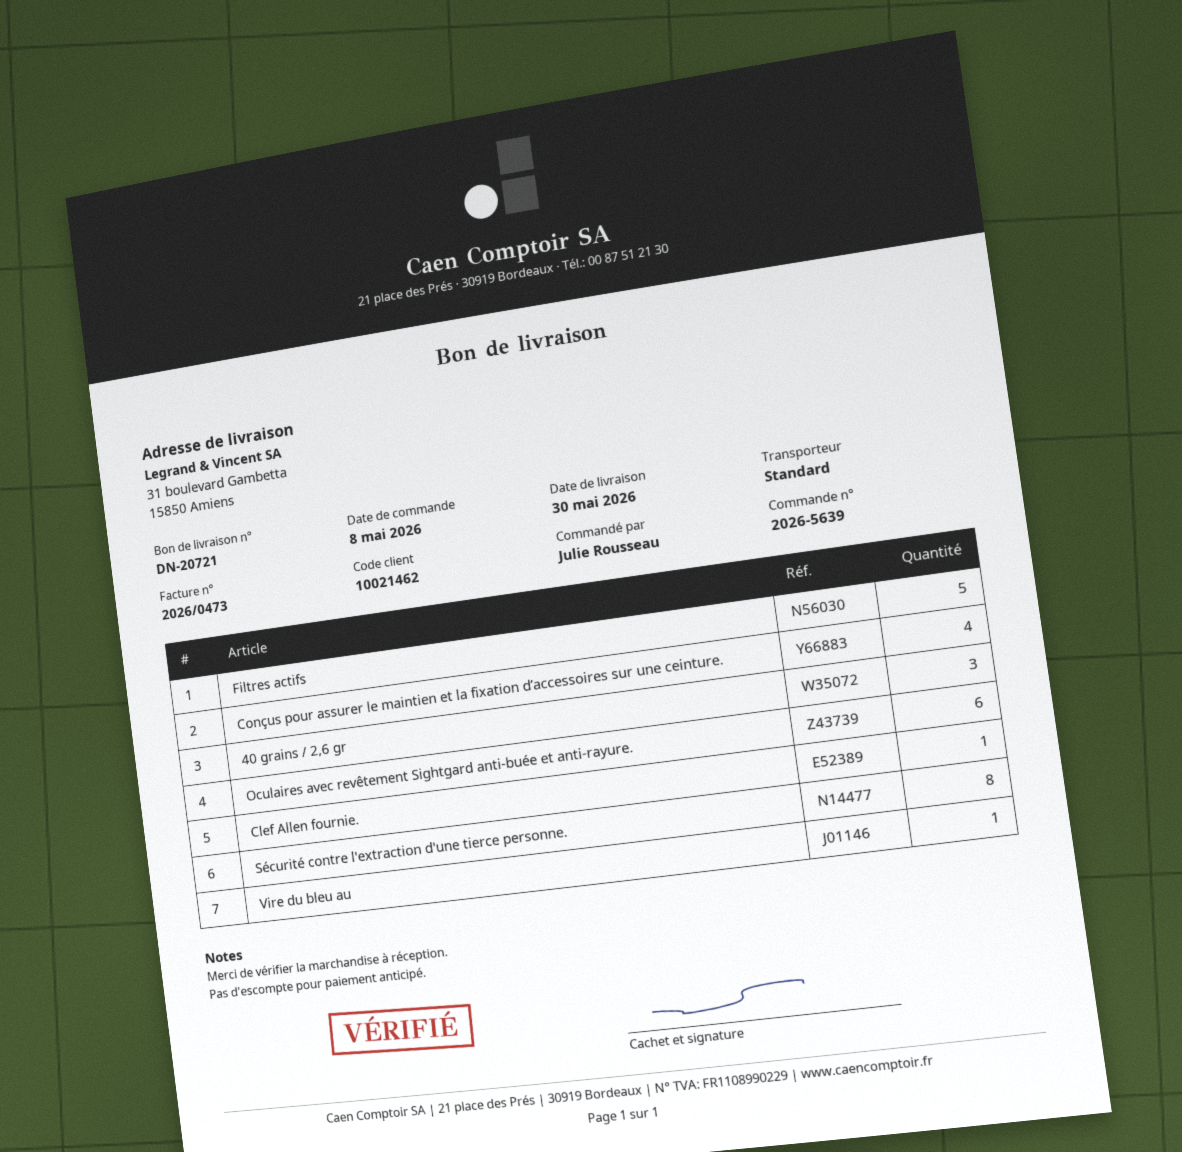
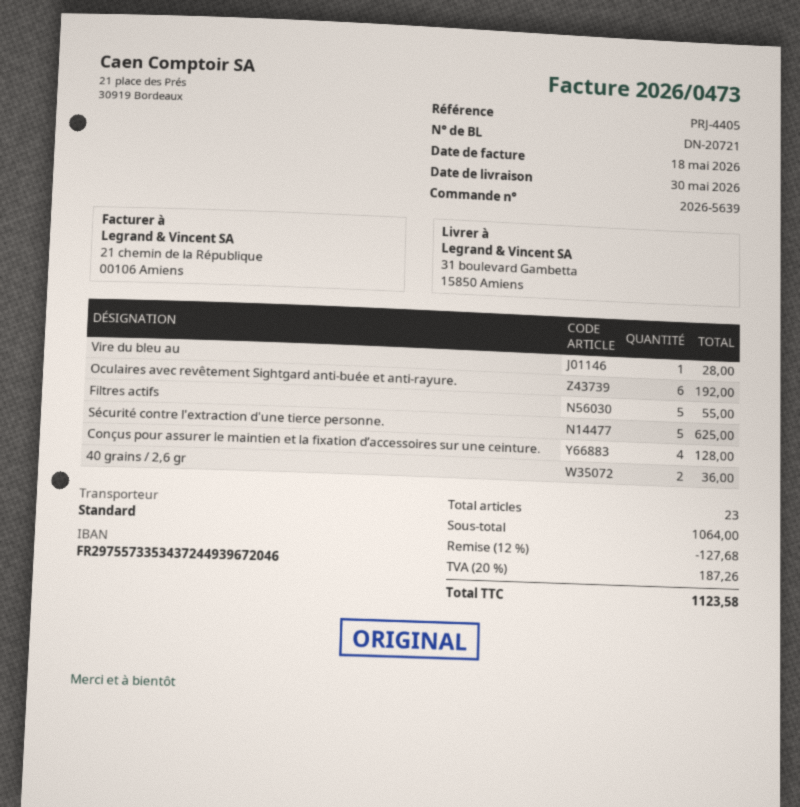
40 grains / 2,6 gr: 3 -> 2
Clef Allen fournie.: 1 -> none
Sécurité contre l'extraction d'une tierce personne.: 8 -> 5

